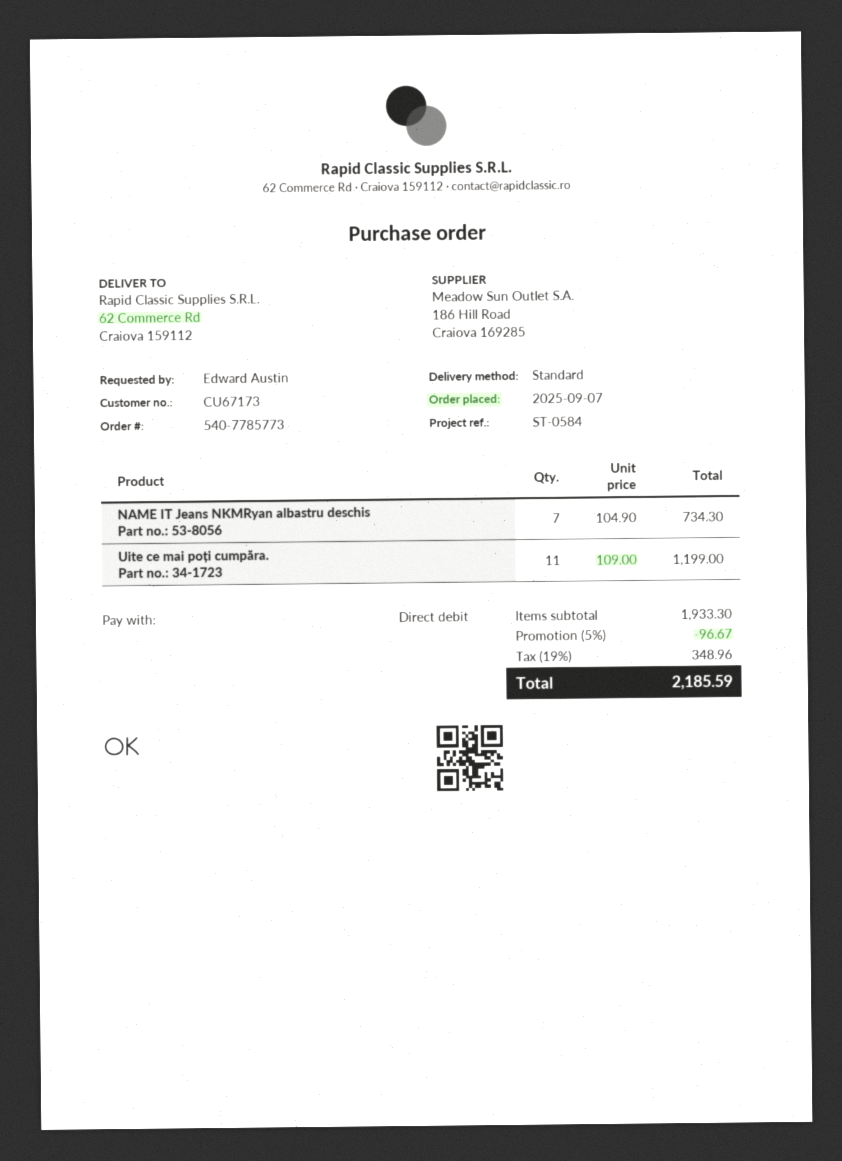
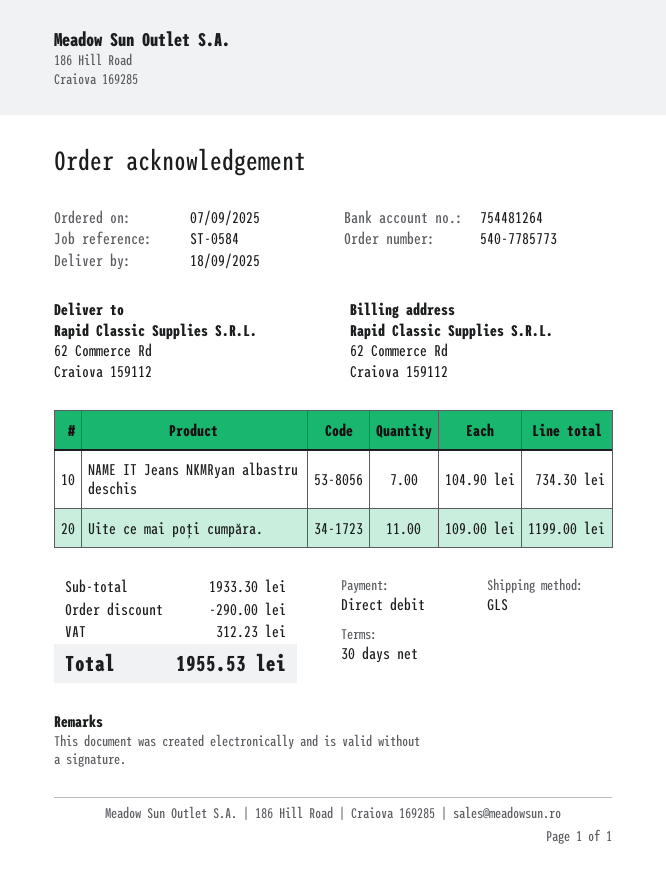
shipping method: standard -> GLS
discount: 96.67 -> 290.00
tax: 348.96 -> 312.23
total: 2185.59 -> 1955.53

